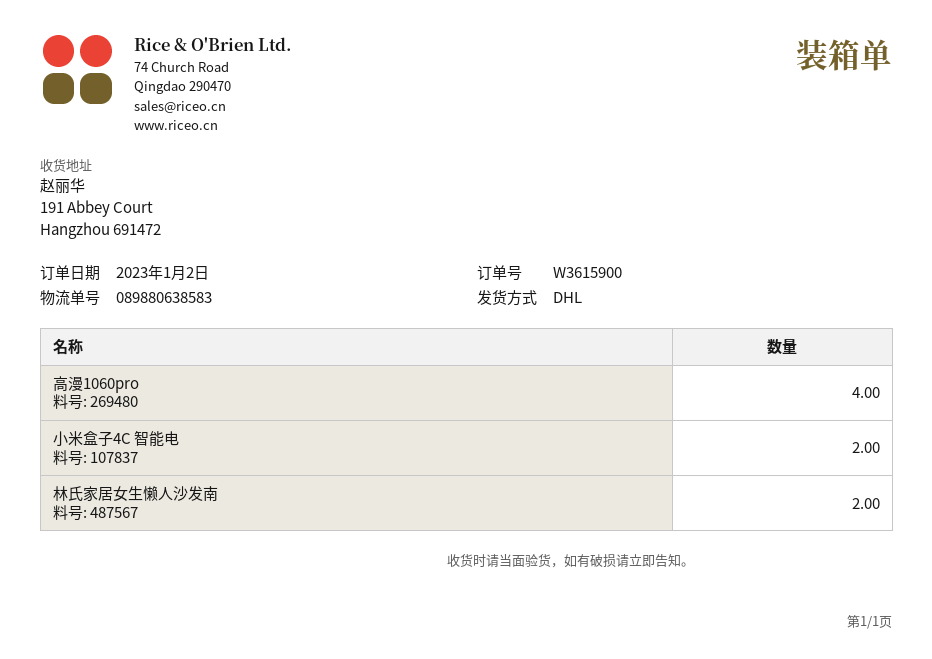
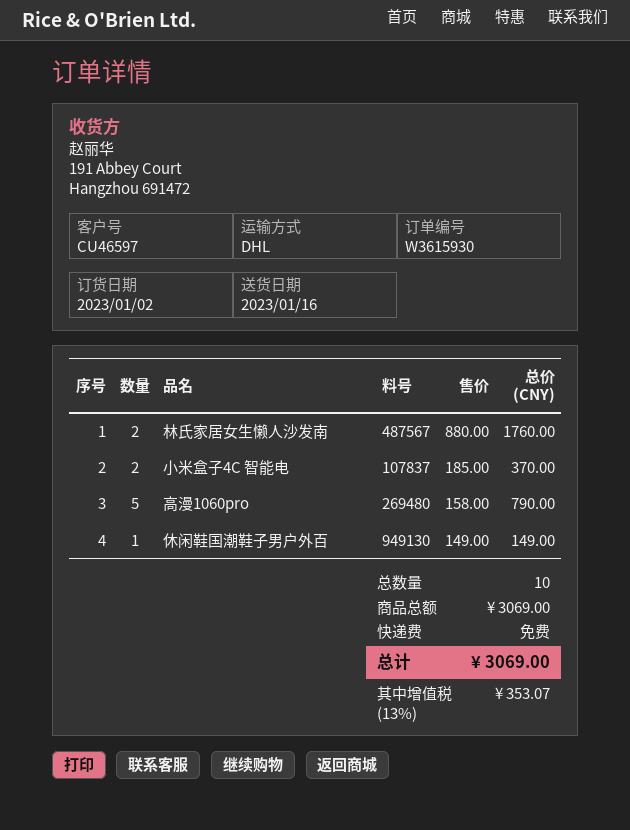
order number: W3615900 -> W3615930
高漫1060pro: 4 -> 5
休闲鞋国潮鞋子男户外百: none -> 1

